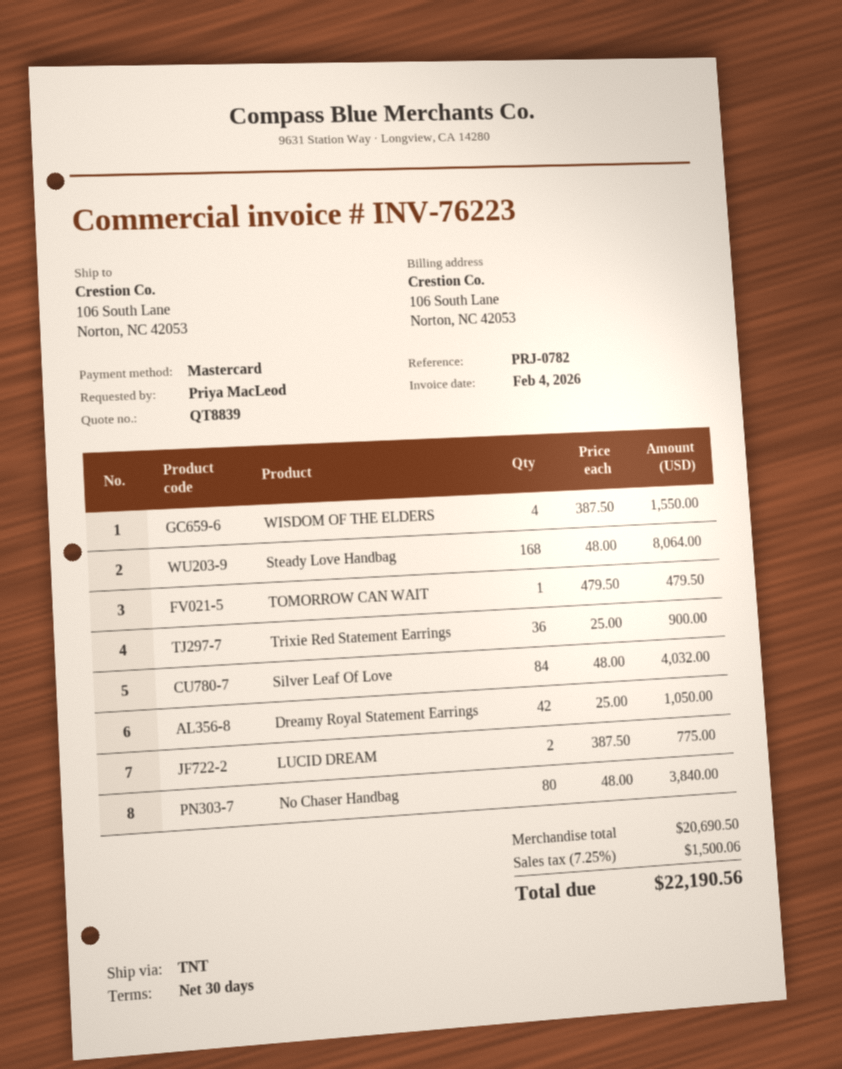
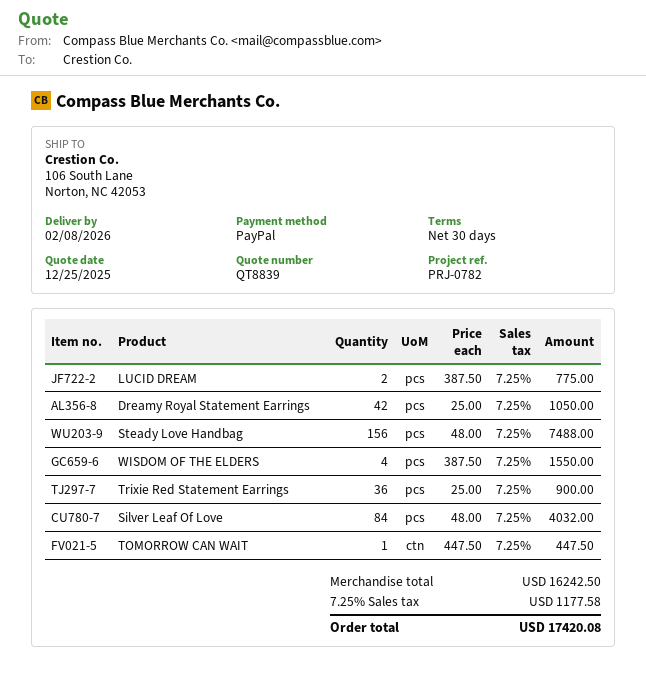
payment method: Mastercard -> PayPal
Steady Love Handbag: 168 x 48.00 = 8064.00 -> 156 x 48.00 = 7488.00
TOMORROW CAN WAIT: 1 x 479.50 = 479.50 -> 1 x 447.50 = 447.50
No Chaser Handbag: 80 x 48.00 = 3840.00 -> none
subtotal: 20690.50 -> 16242.50
tax: 7.25% = 1500.06 -> 7.25% = 1177.58
total: 22190.56 -> 17420.08

